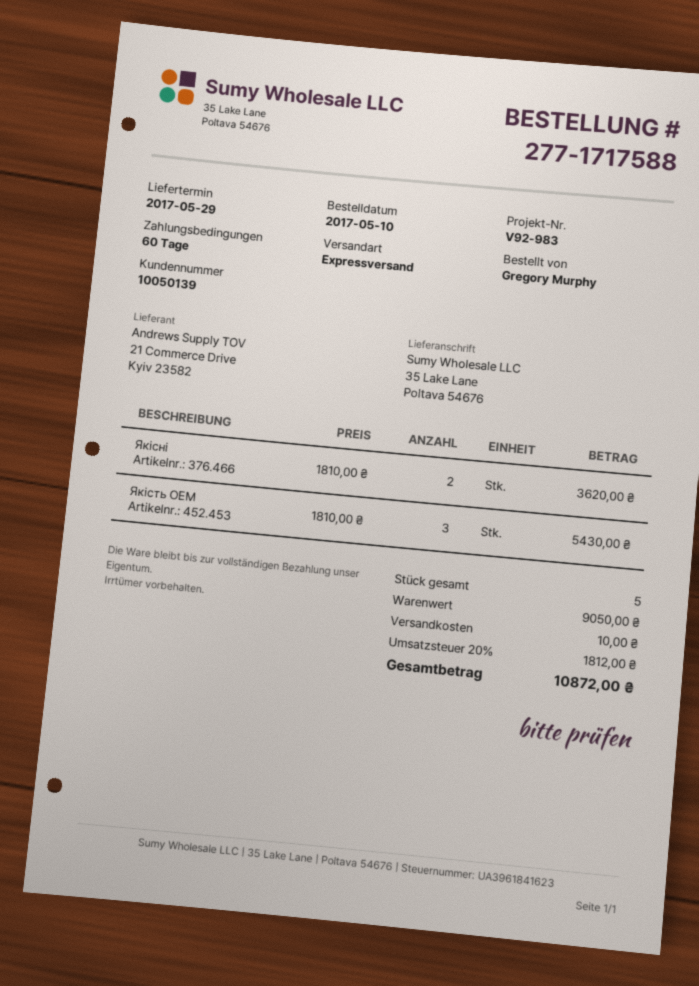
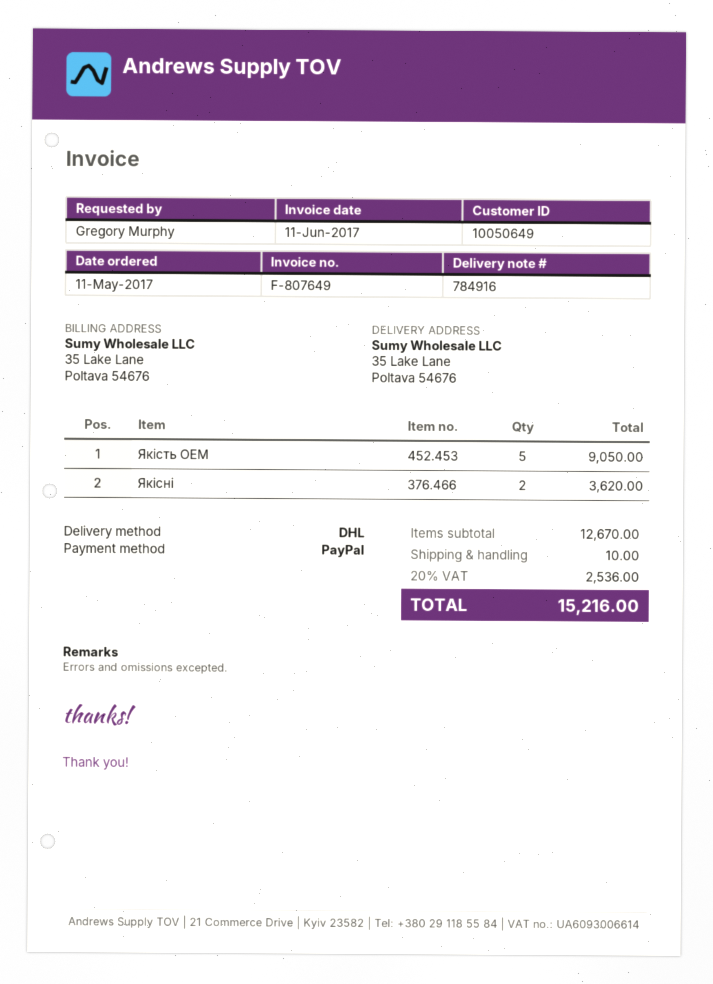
order date: 2017-05-10 -> 2017-05-11
customer number: 10050139 -> 10050649
shipping method: express -> DHL
Якість OEM: 3 for 5430.00 -> 5 for 9050.00
subtotal: 9050.00 -> 12670.00
tax: 20% = 1812.00 -> 20% = 2536.00
total: 10872.00 -> 15216.00

